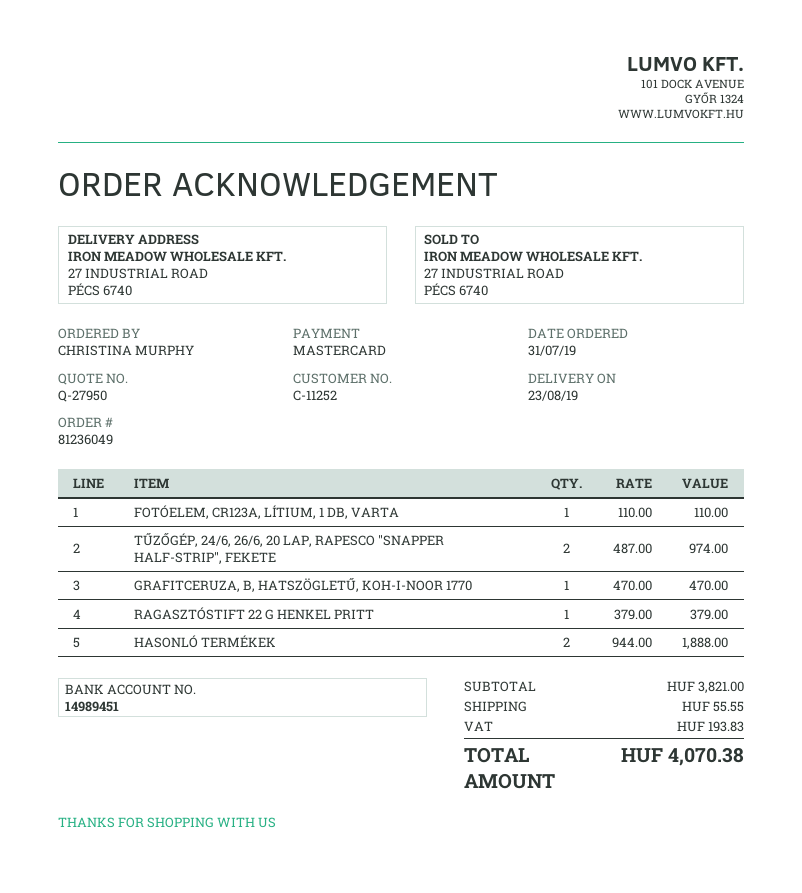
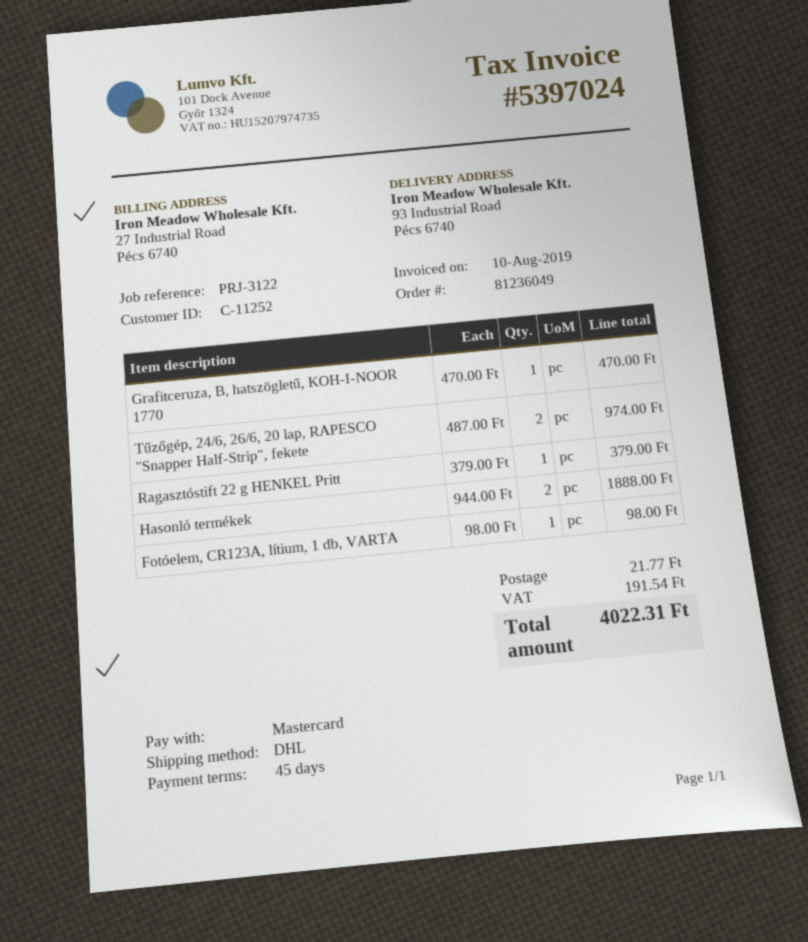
ship to: 27 INDUSTRIAL ROAD, PÉCS 6740 -> 93 Industrial Road, Pécs 6740
FOTÓELEM, CR123A, LÍTIUM, 1 DB, VARTA: 1 x 110.00 = 110.00 -> 1 x 98.00 = 98.00
shipping: 55.55 -> 21.77
tax: 193.83 -> 191.54
total: 4070.38 -> 4022.31

